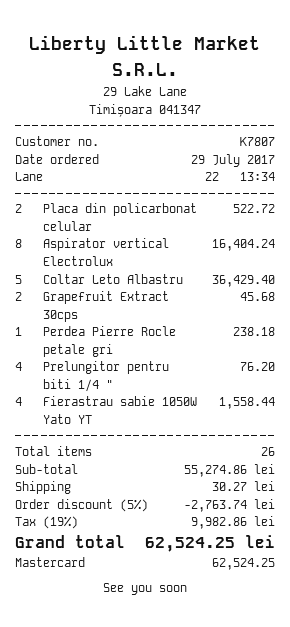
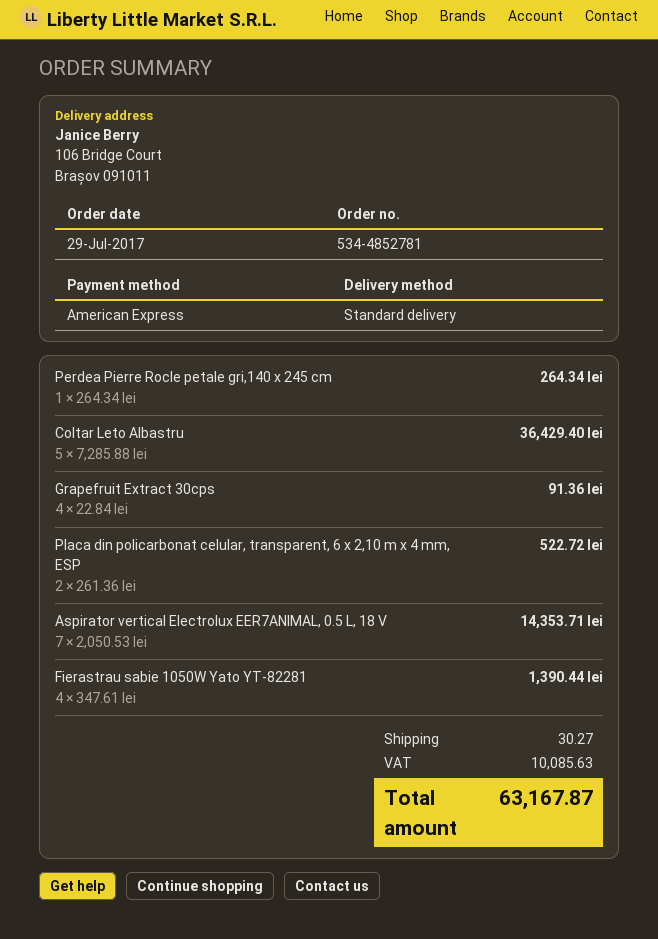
payment method: Mastercard -> American Express
Aspirator vertical Electrolux: 8 for 16404.24 -> 7 for 14353.71
Grapefruit Extract 30cps: 2 for 45.68 -> 4 for 91.36
Perdea Pierre Rocle petale gri: 1 for 238.18 -> 1 for 264.34
Prelungitor pentru biti 1/4 ": 4 for 76.20 -> none
Fierastrau sabie 1050W Yato YT: 4 for 1558.44 -> 4 for 1390.44
discount: 5% = 2763.74 -> none
tax: 9982.86 -> 10085.63
total: 62524.25 -> 63167.87

